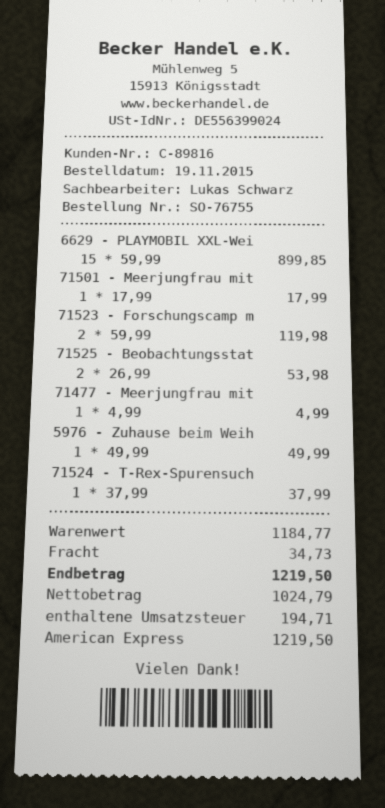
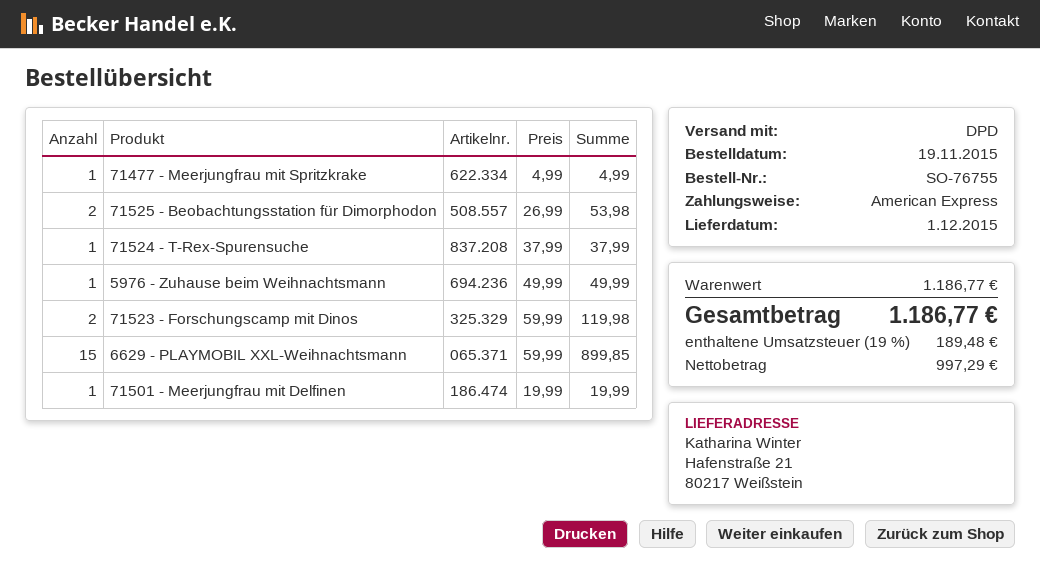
71501 - Meerjungfrau mit: 1 x 17.99 = 17.99 -> 1 x 19.99 = 19.99
subtotal: 1184.77 -> 1186.77
shipping: 34.73 -> none
net: 1024.79 -> 997.29
tax: 194.71 -> 189.48
total: 1219.50 -> 1186.77

